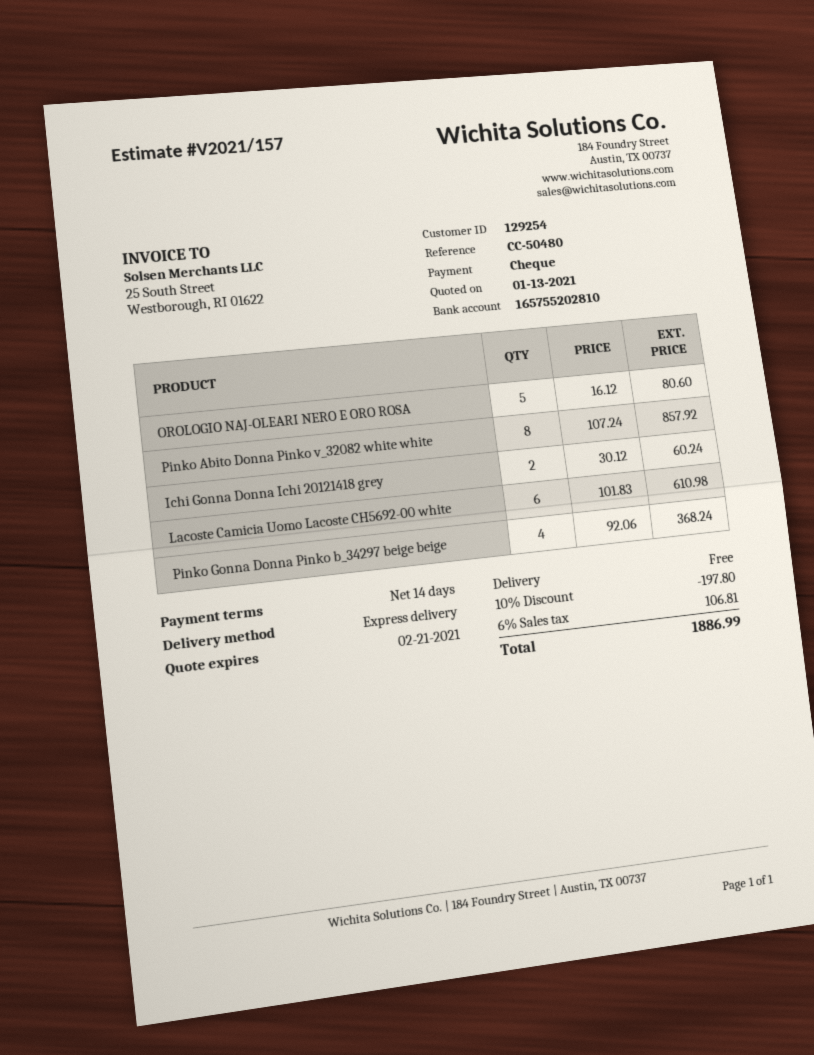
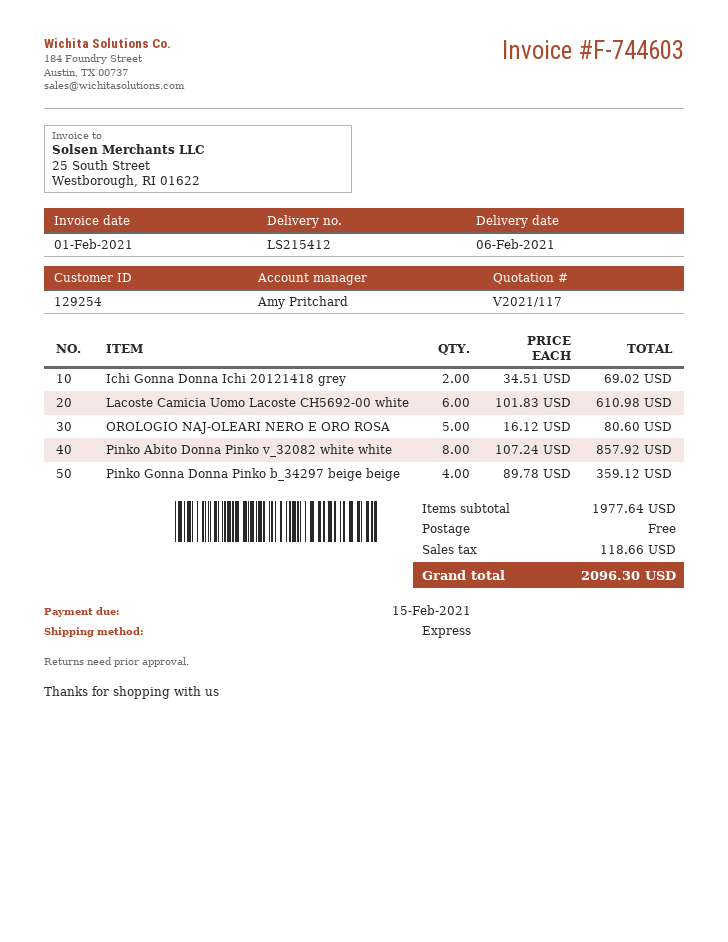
quote number: V2021/157 -> V2021/117
Ichi Gonna Donna Ichi 20121418 grey: 2 x 30.12 = 60.24 -> 2 x 34.51 = 69.02
Pinko Gonna Donna Pinko b_34297 beige beige: 4 x 92.06 = 368.24 -> 4 x 89.78 = 359.12
discount: 10% = 197.80 -> none
tax: 106.81 -> 118.66
total: 1886.99 -> 2096.30

